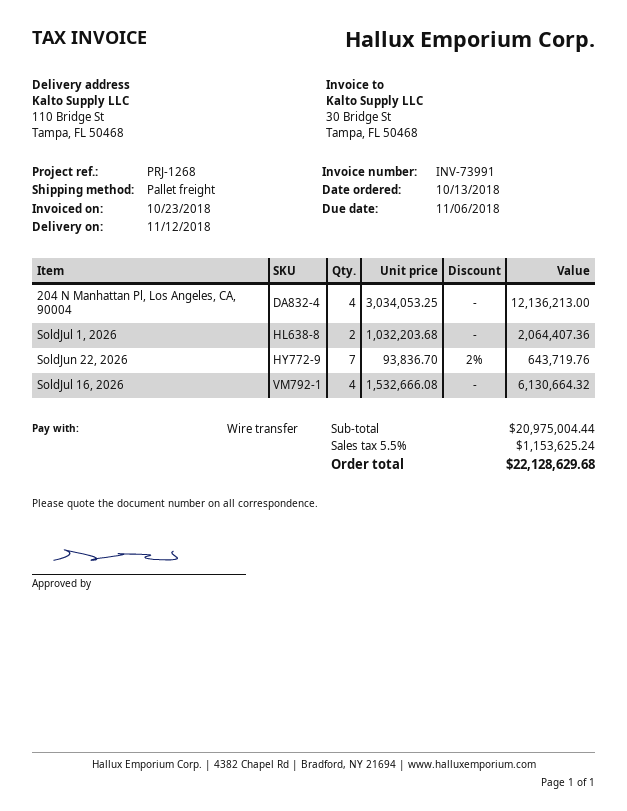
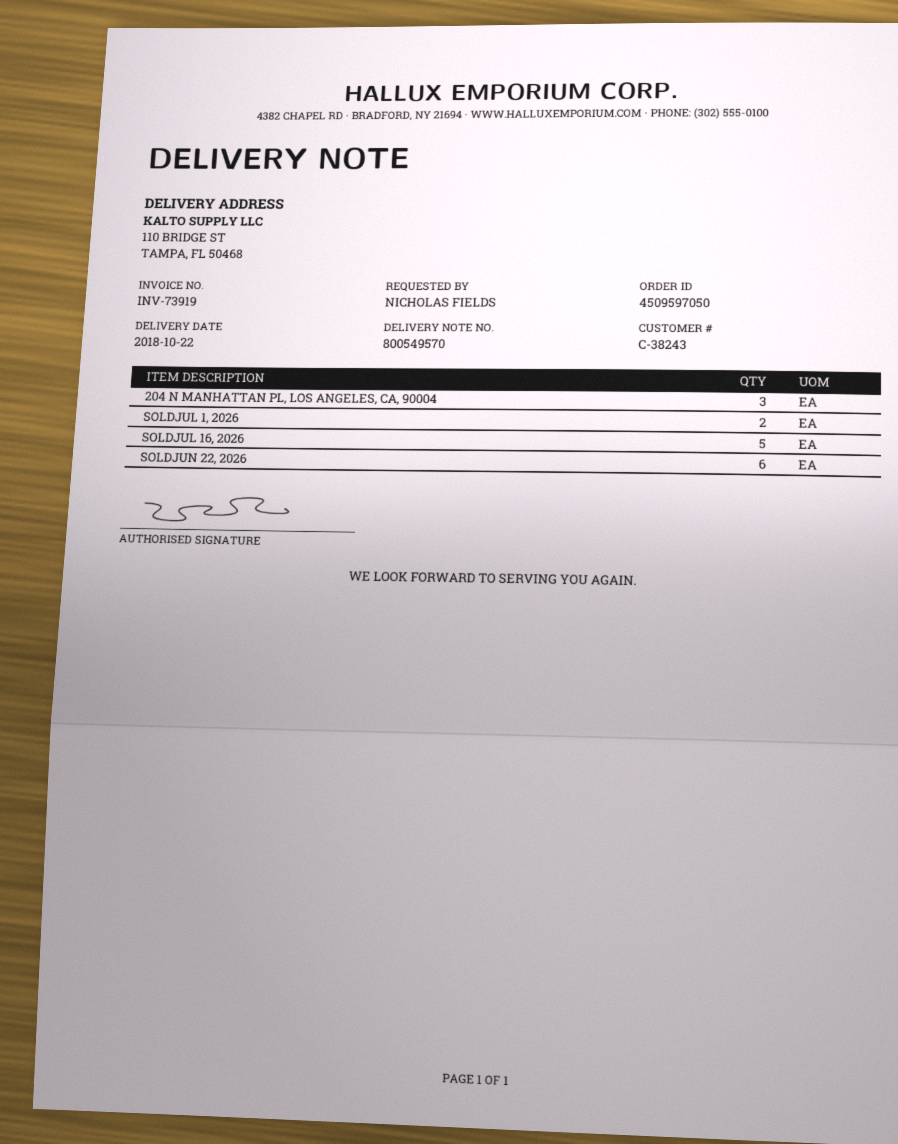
delivery date: 2018-11-12 -> 2018-10-22
invoice number: INV-73991 -> INV-73919
204 N Manhattan Pl, Los Angeles, CA, 90004: 4 -> 3
SoldJun 22, 2026: 7 -> 6
SoldJul 16, 2026: 4 -> 5

